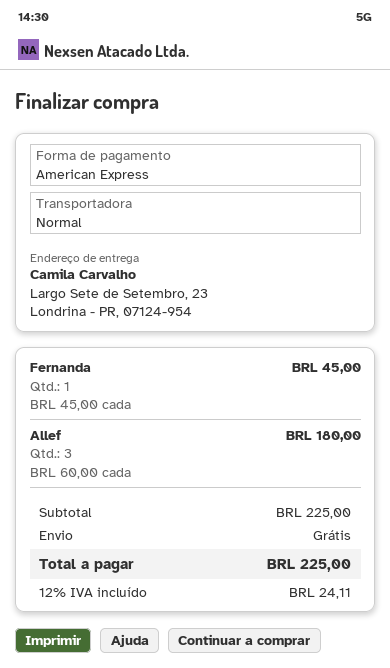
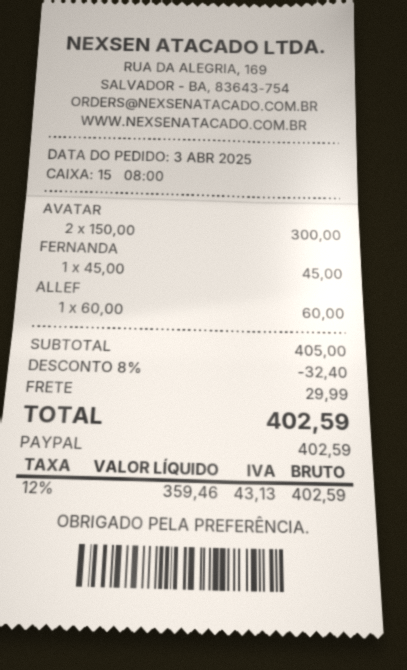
payment method: American Express -> PayPal
Allef: 3 x 60.00 = 180.00 -> 1 x 60.00 = 60.00
AVATAR: none -> 2 x 150.00 = 300.00
subtotal: 225.00 -> 405.00
discount: none -> 8% = 32.40
shipping: 0.00 -> 29.99
tax: 12% = 24.11 -> 12% = 43.13
total: 225.00 -> 402.59

